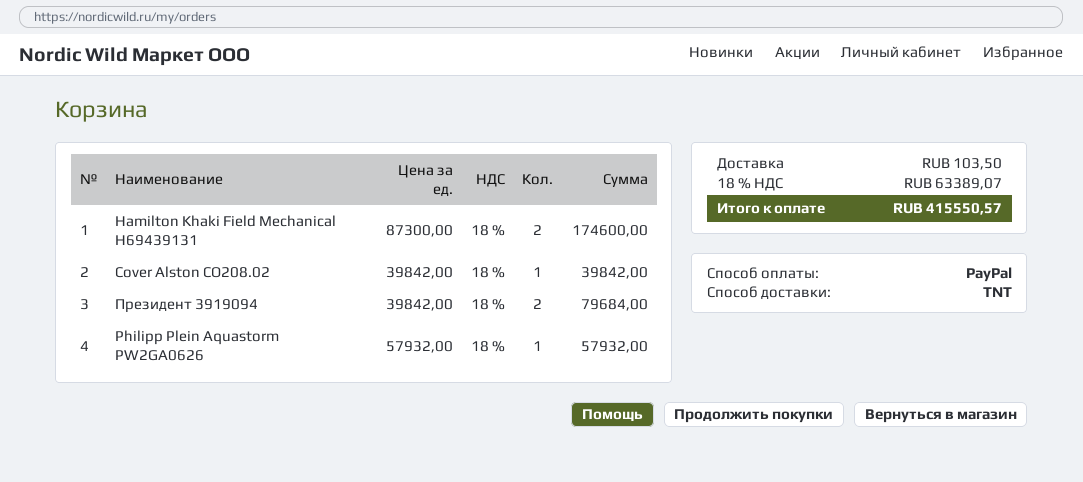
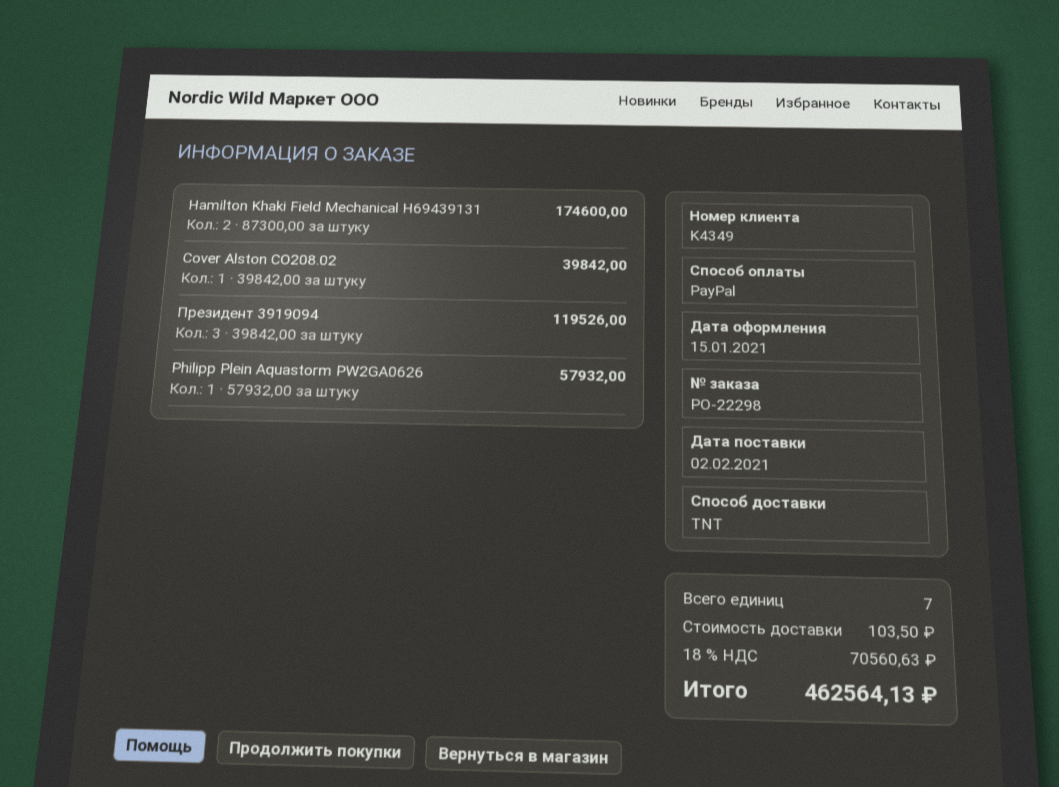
Президент 3919094: 2 x 39842.00 = 79684.00 -> 3 x 39842.00 = 119526.00
tax: 18% = 63389.07 -> 18% = 70560.63
total: 415550.57 -> 462564.13

